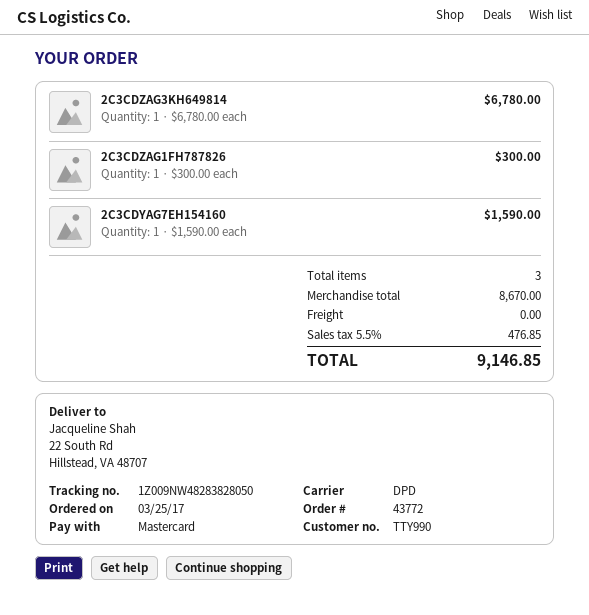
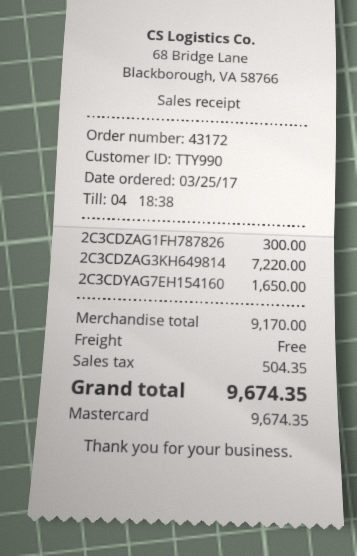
order number: 43772 -> 43172
2C3CDZAG3KH649814: 1 x 6780.00 = 6780.00 -> 1 x 7220.00 = 7220.00
2C3CDYAG7EH154160: 1 x 1590.00 = 1590.00 -> 1 x 1650.00 = 1650.00
subtotal: 8670.00 -> 9170.00
tax: 476.85 -> 504.35
total: 9146.85 -> 9674.35

